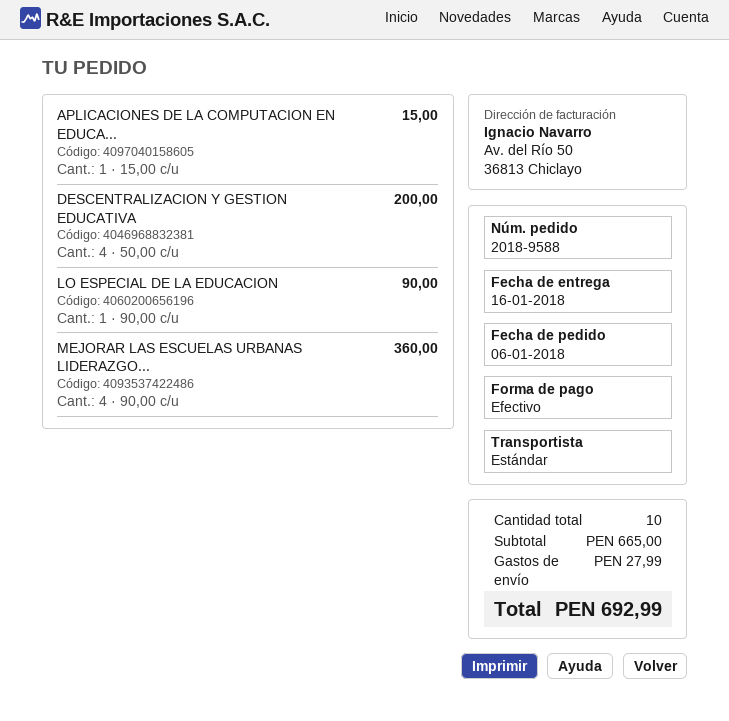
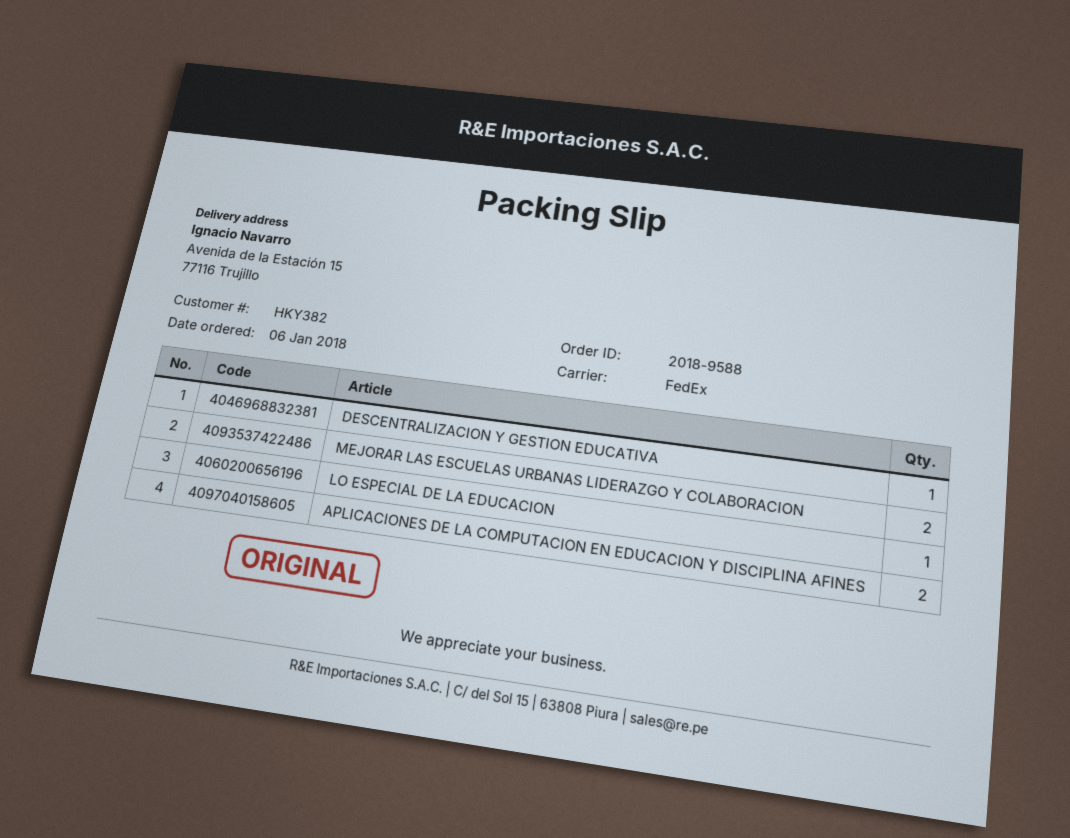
shipping method: standard -> FedEx
APLICACIONES DE LA COMPUTACION EN EDUCA...: 1 -> 2
DESCENTRALIZACION Y GESTION EDUCATIVA: 4 -> 1
MEJORAR LAS ESCUELAS URBANAS LIDERAZGO...: 4 -> 2

